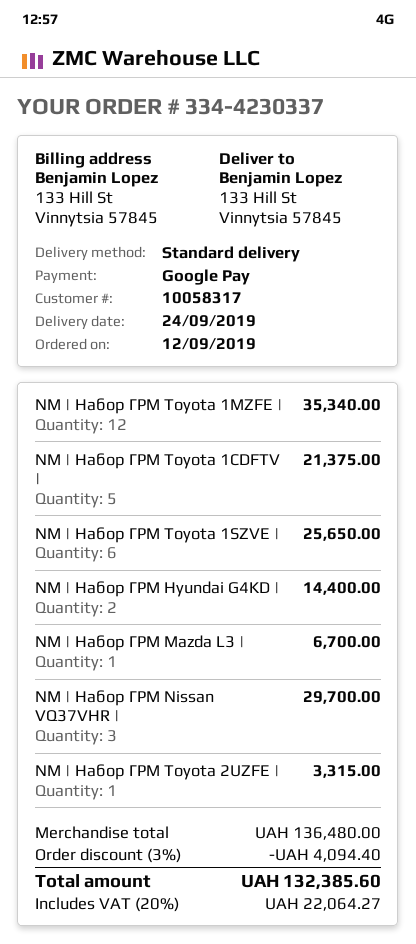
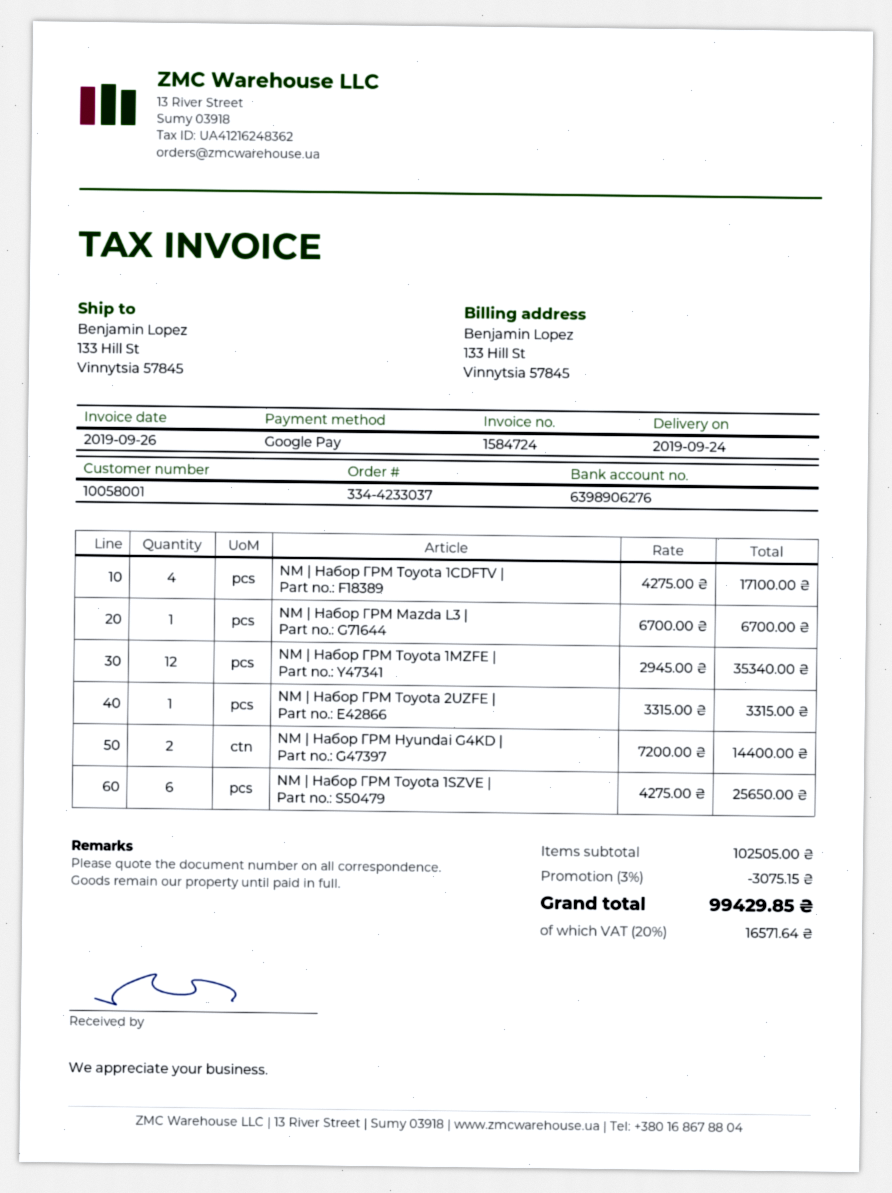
order number: 334-4230337 -> 334-4233037
customer number: 10058317 -> 10058001
NM | Набор ГРМ Toyota 1CDFTV |: 5 for 21375.00 -> 4 for 17100.00
NM | Набор ГРМ Nissan VQ37VHR |: 3 for 29700.00 -> none
subtotal: 136480.00 -> 102505.00
discount: 3% = 4094.40 -> 3% = 3075.15
tax: 20% = 22064.27 -> 20% = 16571.64
total: 132385.60 -> 99429.85

